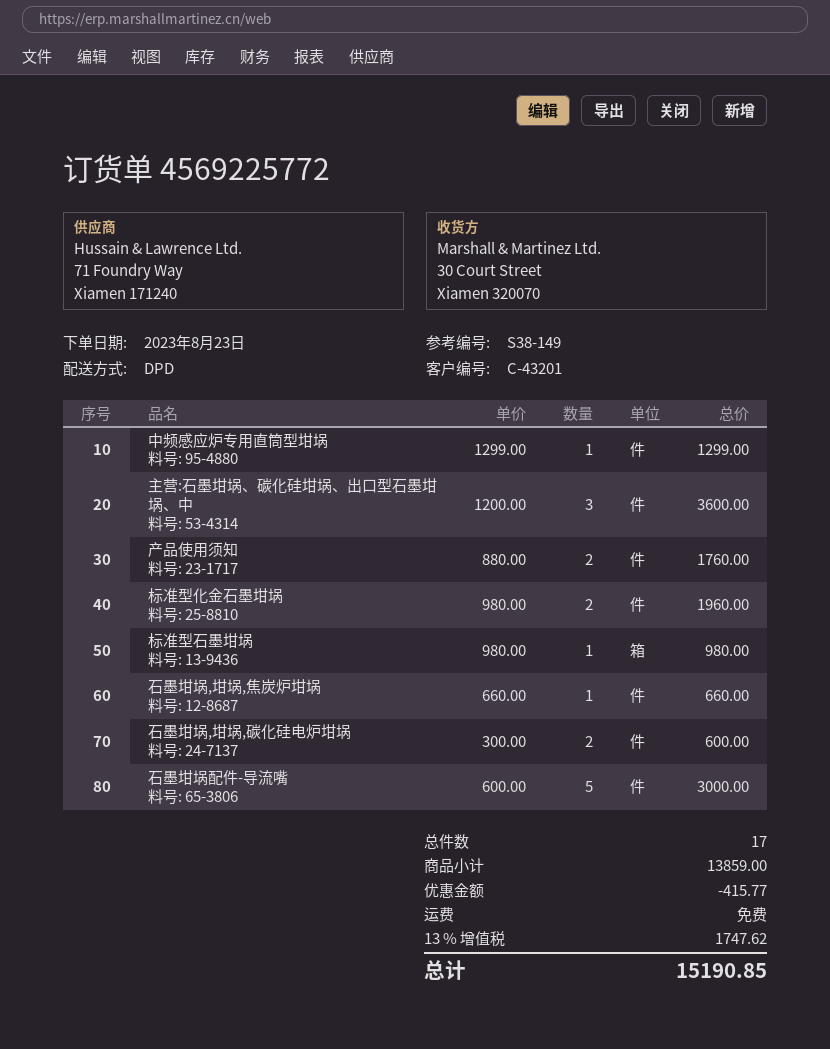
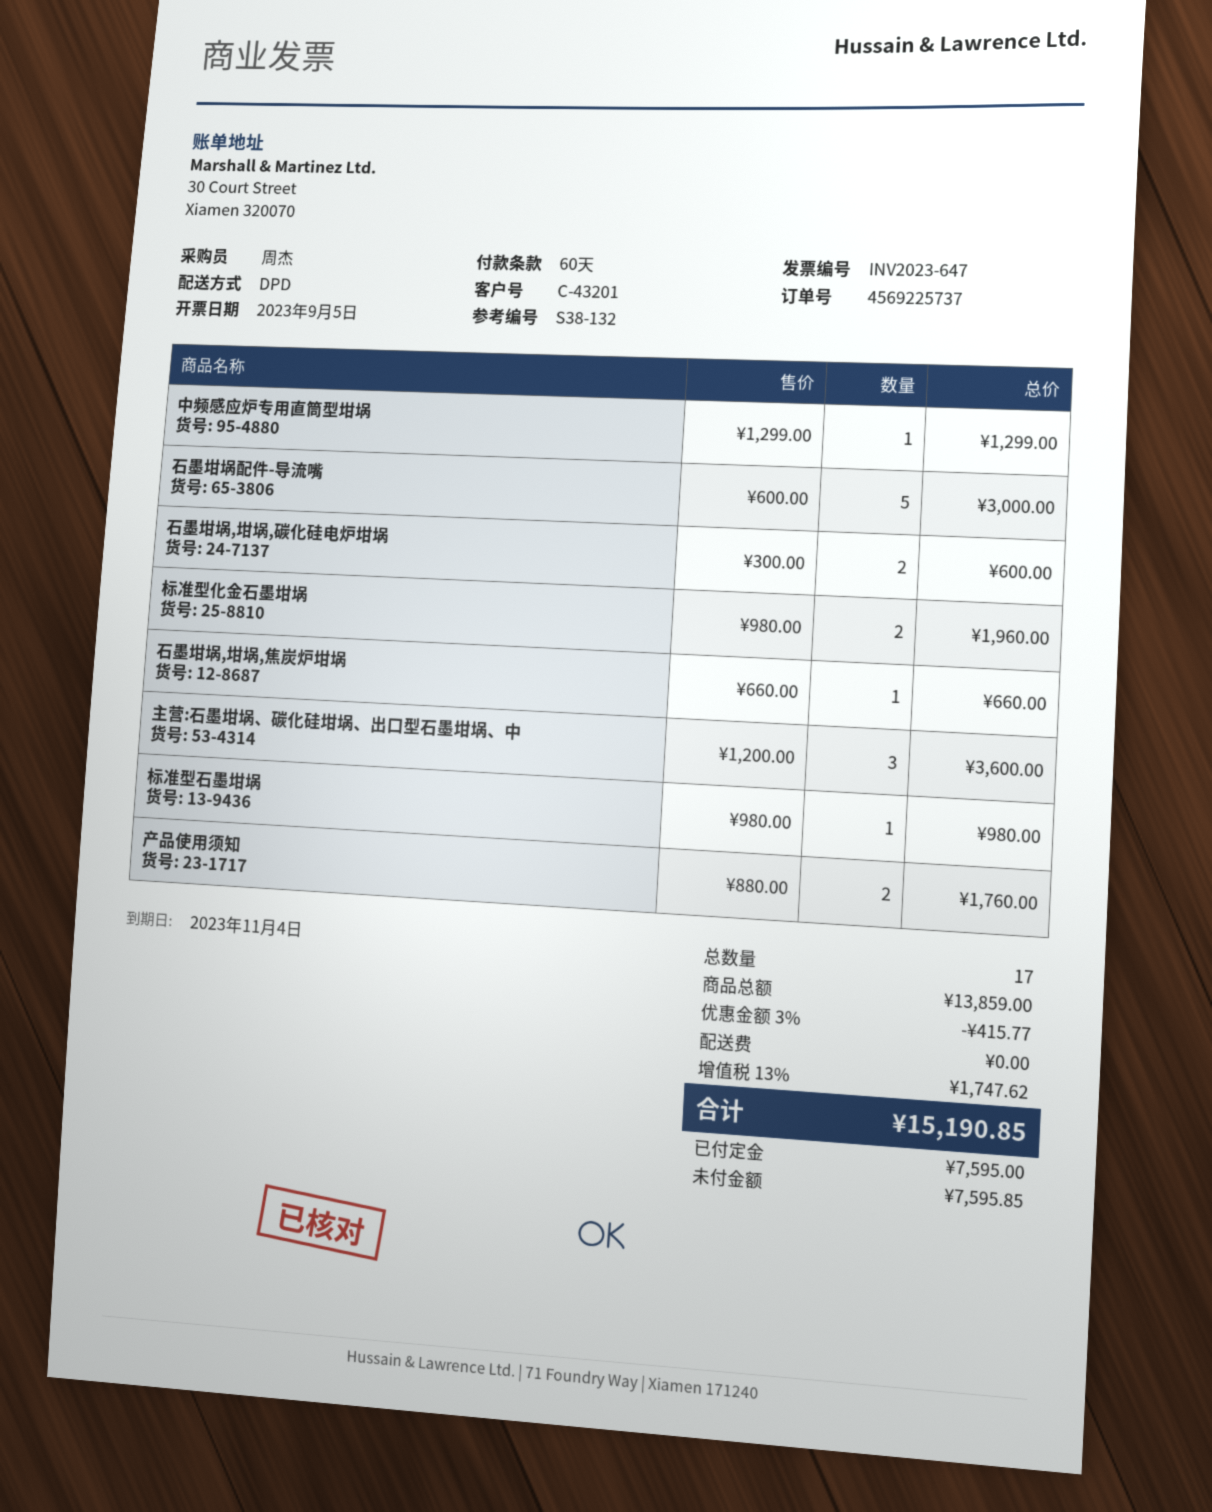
order number: 4569225772 -> 4569225737
reference: S38-149 -> S38-132

